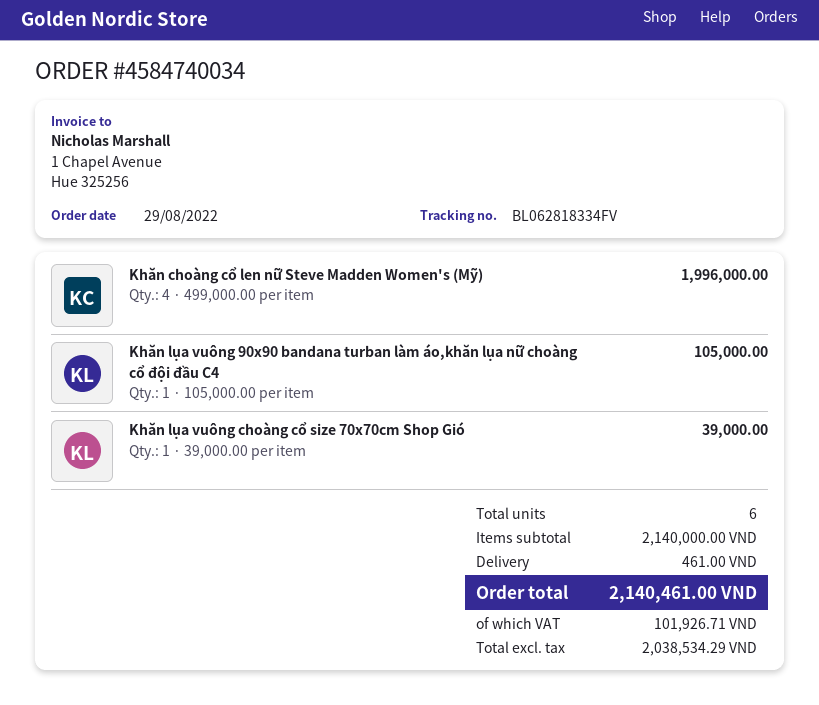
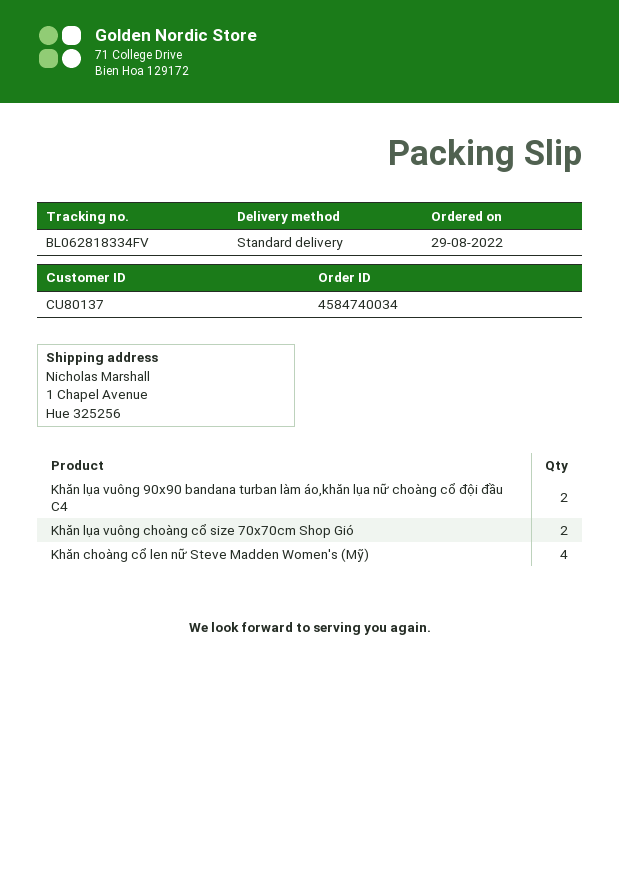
Khăn lụa vuông 90x90 bandana turban làm áo,khăn lụa nữ choàng cổ đội đầu C4: 1 -> 2
Khăn lụa vuông choàng cổ size 70x70cm Shop Gió: 1 -> 2

